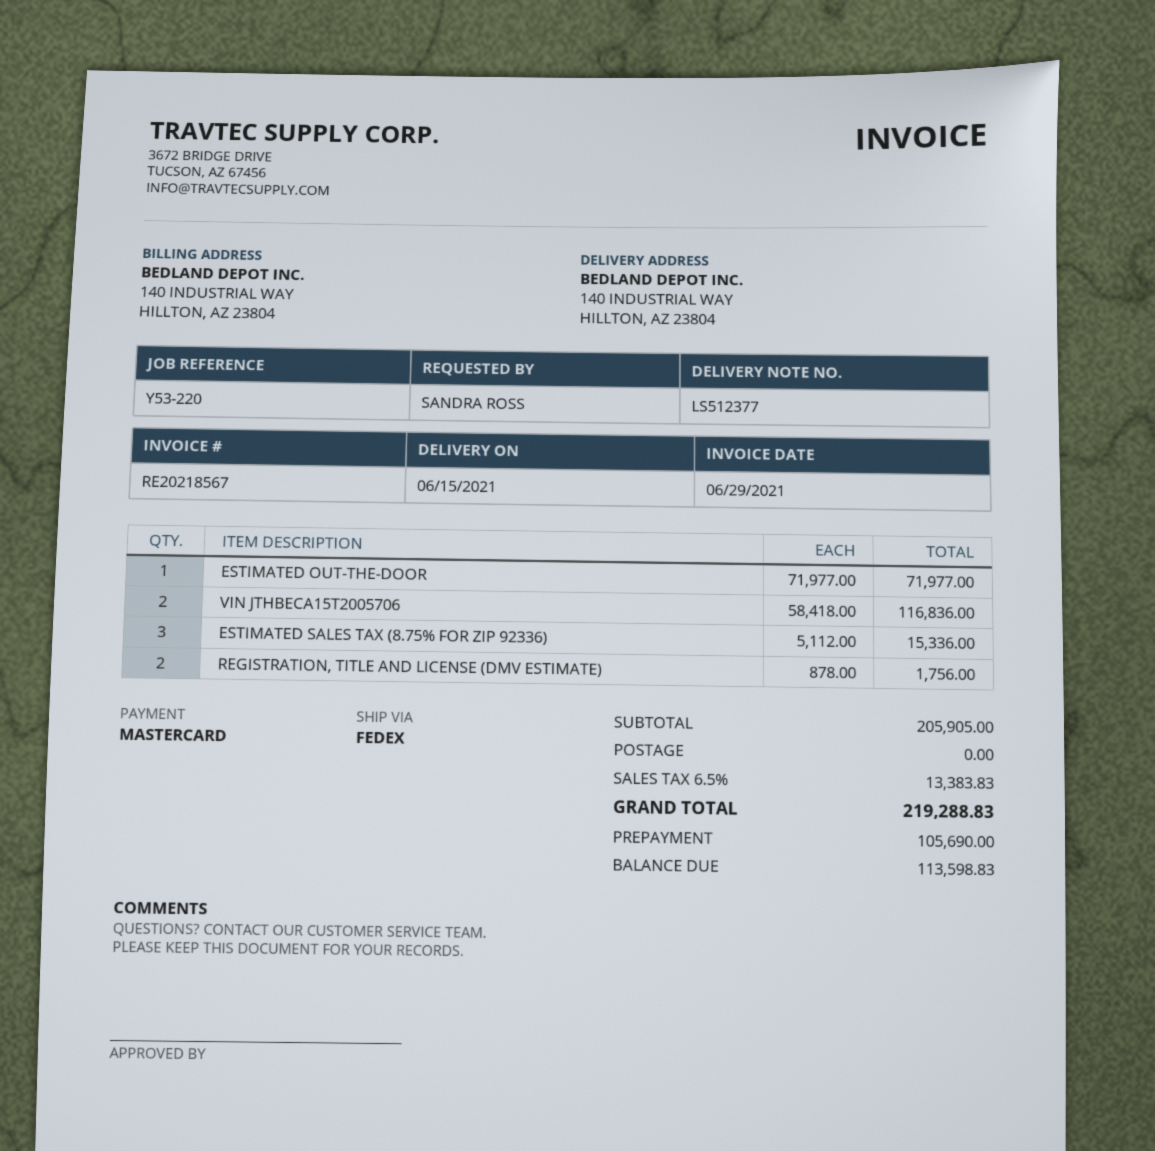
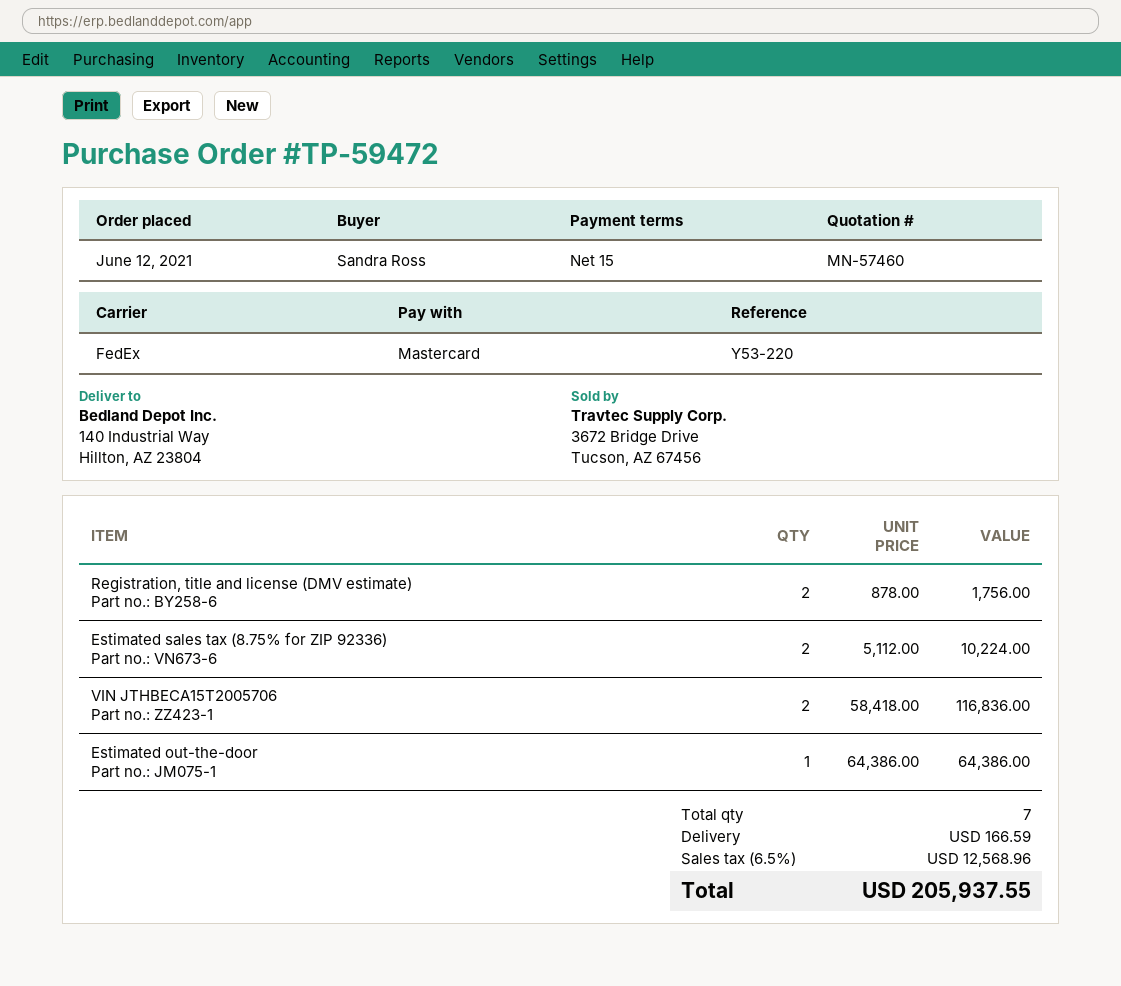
ESTIMATED OUT-THE-DOOR: 1 x 71977.00 = 71977.00 -> 1 x 64386.00 = 64386.00
ESTIMATED SALES TAX (8.75% FOR ZIP 92336): 3 x 5112.00 = 15336.00 -> 2 x 5112.00 = 10224.00
shipping: 0.00 -> 166.59
tax: 6.5% = 13383.83 -> 6.5% = 12568.96
total: 219288.83 -> 205937.55

